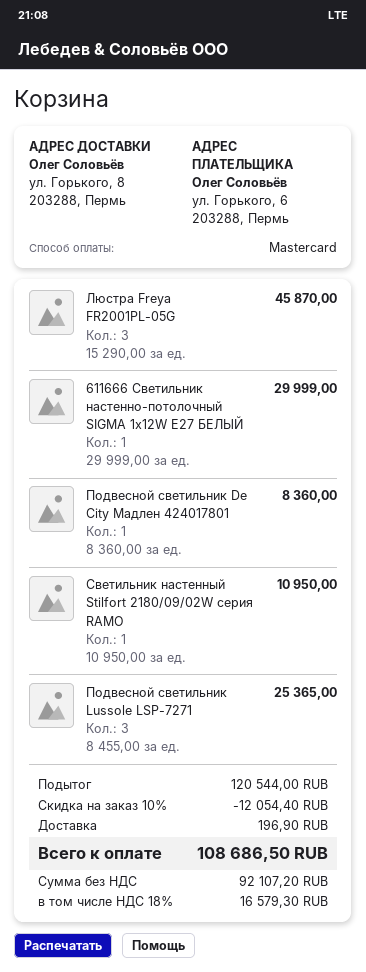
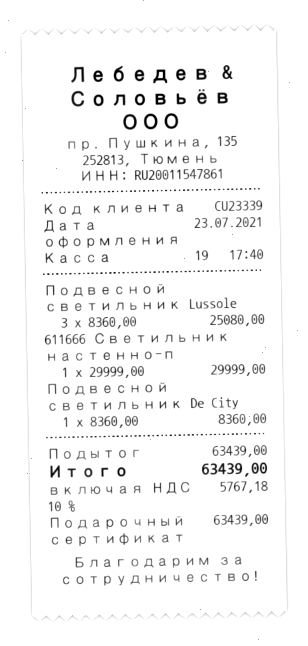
payment method: Mastercard -> gift card
Люстра Freya FR2001PL-05G: 3 x 15290.00 = 45870.00 -> none
Светильник настенный Stilfort 2180/09/02W серия RAMO: 1 x 10950.00 = 10950.00 -> none
Подвесной светильник Lussole LSP-7271: 3 x 8455.00 = 25365.00 -> 3 x 8360.00 = 25080.00
subtotal: 120544.00 -> 63439.00
discount: 10% = 12054.40 -> none
shipping: 196.90 -> none
tax: 18% = 16579.30 -> 10% = 5767.18
total: 108686.50 -> 63439.00

